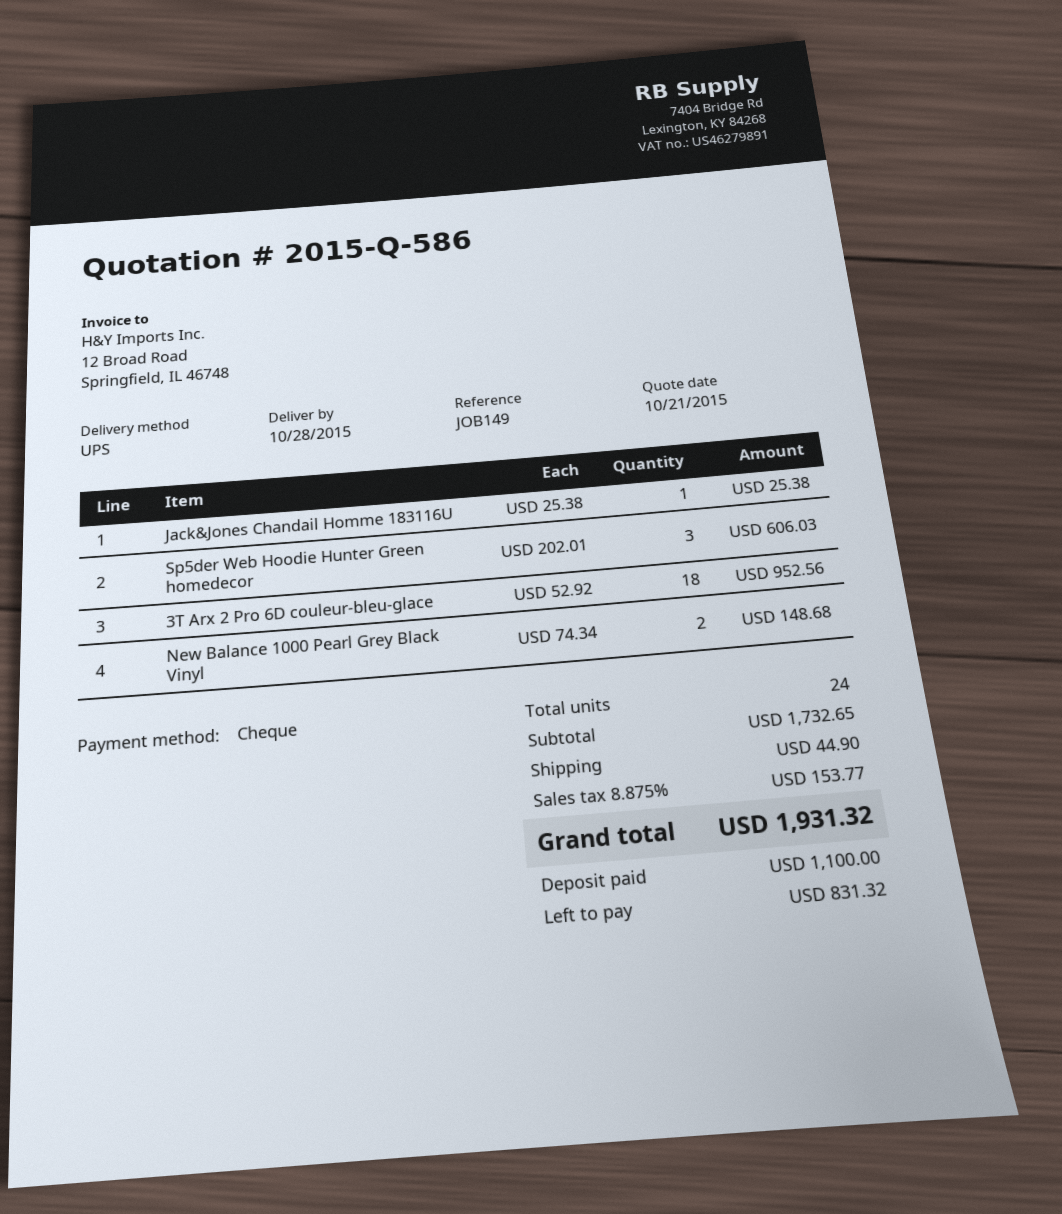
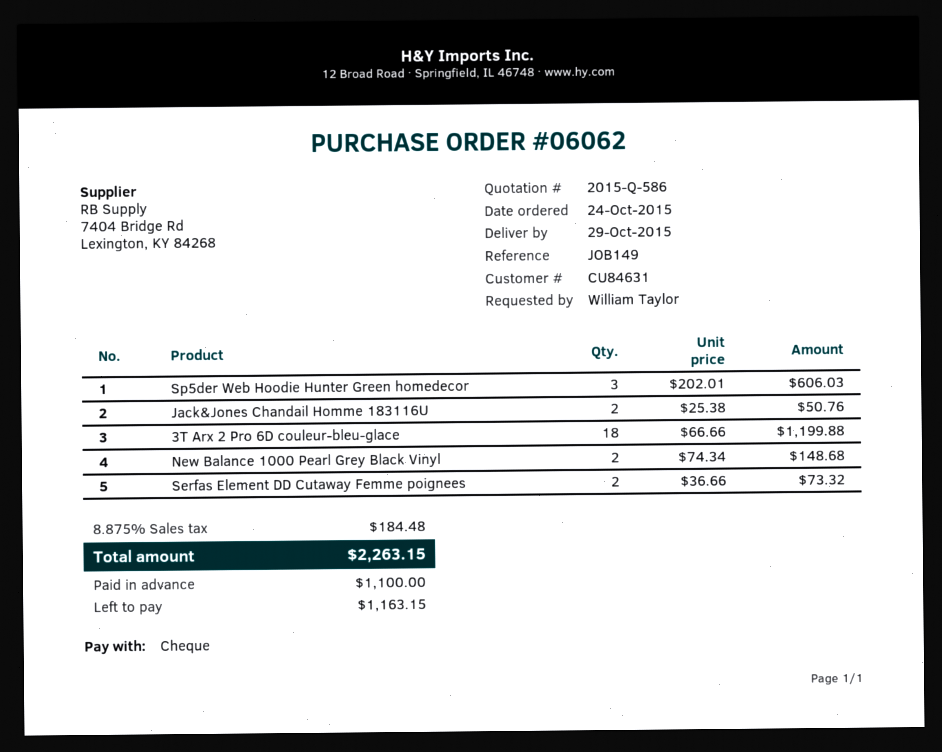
delivery date: 2015-10-28 -> 2015-10-29
Jack&Jones Chandail Homme 183116U: 1 x 25.38 = 25.38 -> 2 x 25.38 = 50.76
3T Arx 2 Pro 6D couleur-bleu-glace: 18 x 52.92 = 952.56 -> 18 x 66.66 = 1199.88
Serfas Element DD Cutaway Femme poignees: none -> 2 x 36.66 = 73.32
shipping: 44.90 -> none
tax: 8.875% = 153.77 -> 8.875% = 184.48
total: 1931.32 -> 2263.15
balance: 831.32 -> 1163.15

